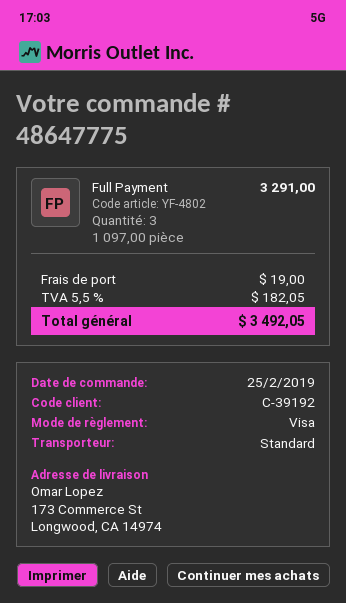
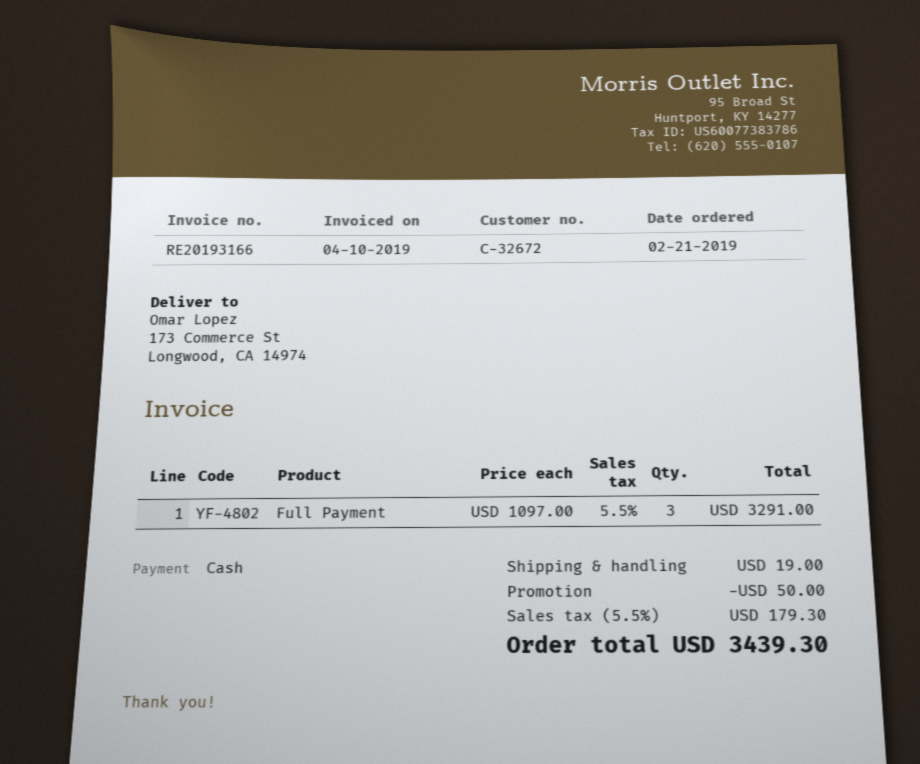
order date: 2019-02-25 -> 2019-02-21
customer number: C-39192 -> C-32672
payment method: Visa -> cash
discount: none -> 50.00
tax: 5.5% = 182.05 -> 5.5% = 179.30
total: 3492.05 -> 3439.30

